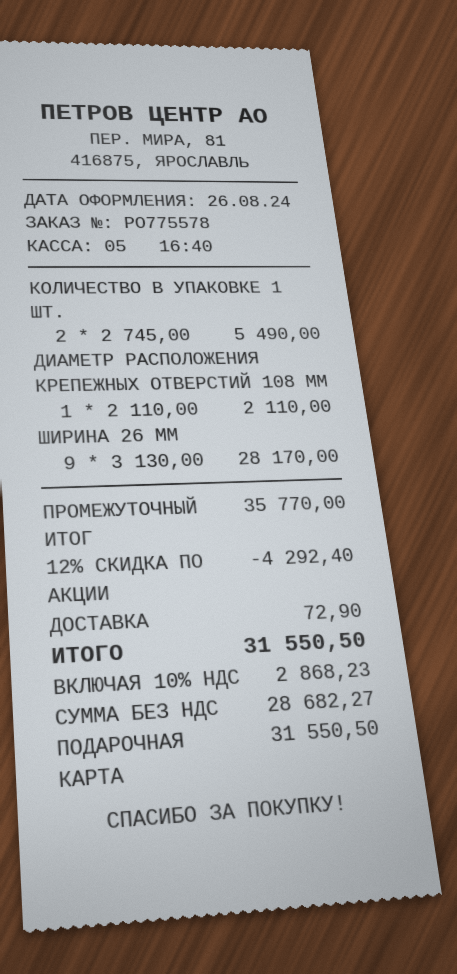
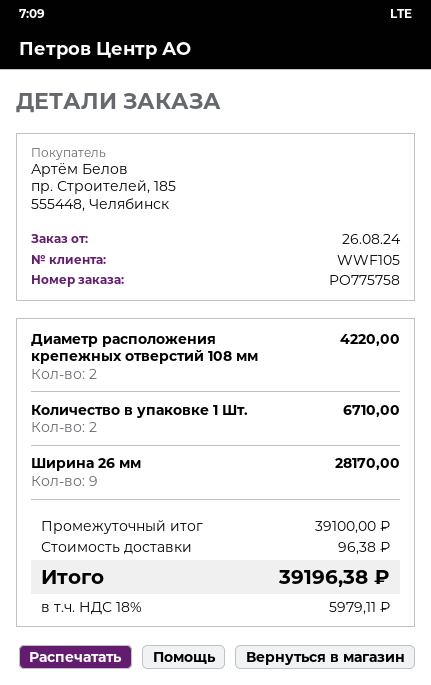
order number: PO775578 -> PO775758
КОЛИЧЕСТВО В УПАКОВКЕ 1 ШТ.: 2 for 5490.00 -> 2 for 6710.00
ДИАМЕТР РАСПОЛОЖЕНИЯ КРЕПЕЖНЫХ ОТВЕРСТИЙ 108 ММ: 1 for 2110.00 -> 2 for 4220.00
subtotal: 35770.00 -> 39100.00
discount: 12% = 4292.40 -> none
shipping: 72.90 -> 96.38
tax: 10% = 2868.23 -> 18% = 5979.11
total: 31550.50 -> 39196.38

